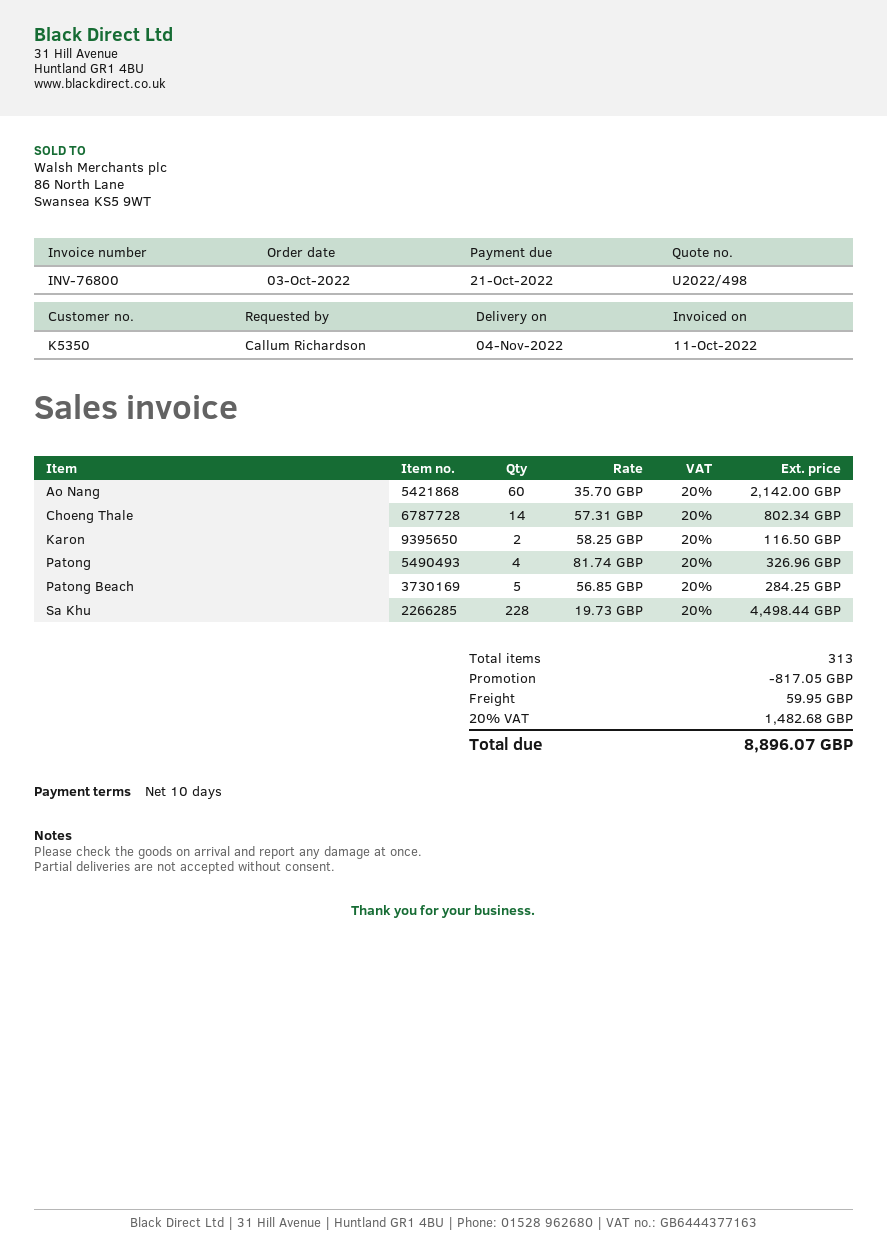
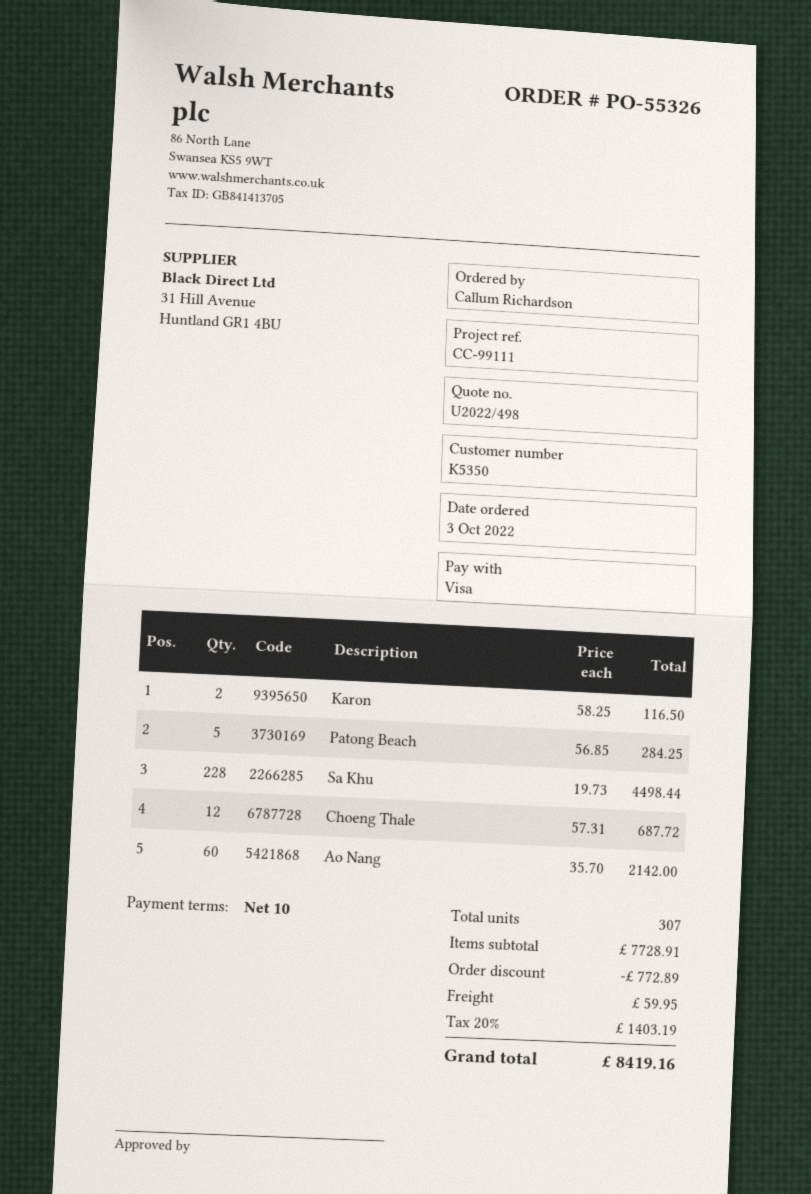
Choeng Thale: 14 x 57.31 = 802.34 -> 12 x 57.31 = 687.72
Patong: 4 x 81.74 = 326.96 -> none
total quantity: 313 -> 307
discount: 817.05 -> 772.89
tax: 20% = 1482.68 -> 20% = 1403.19
total: 8896.07 -> 8419.16

